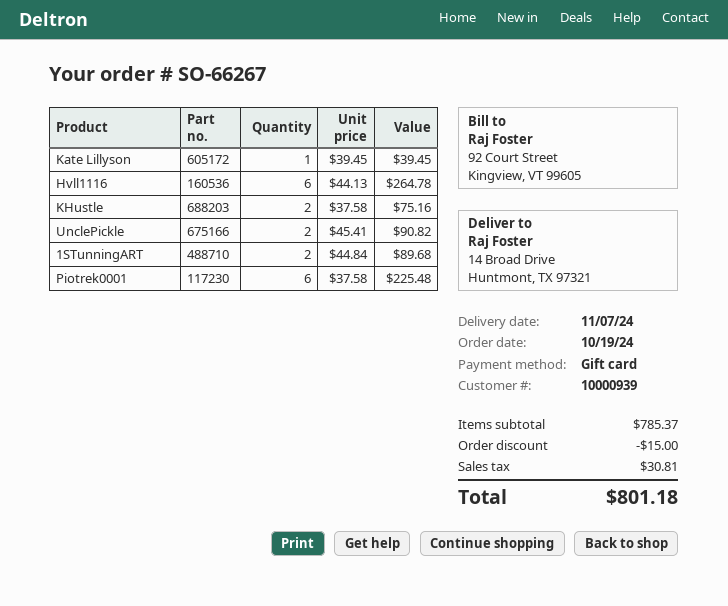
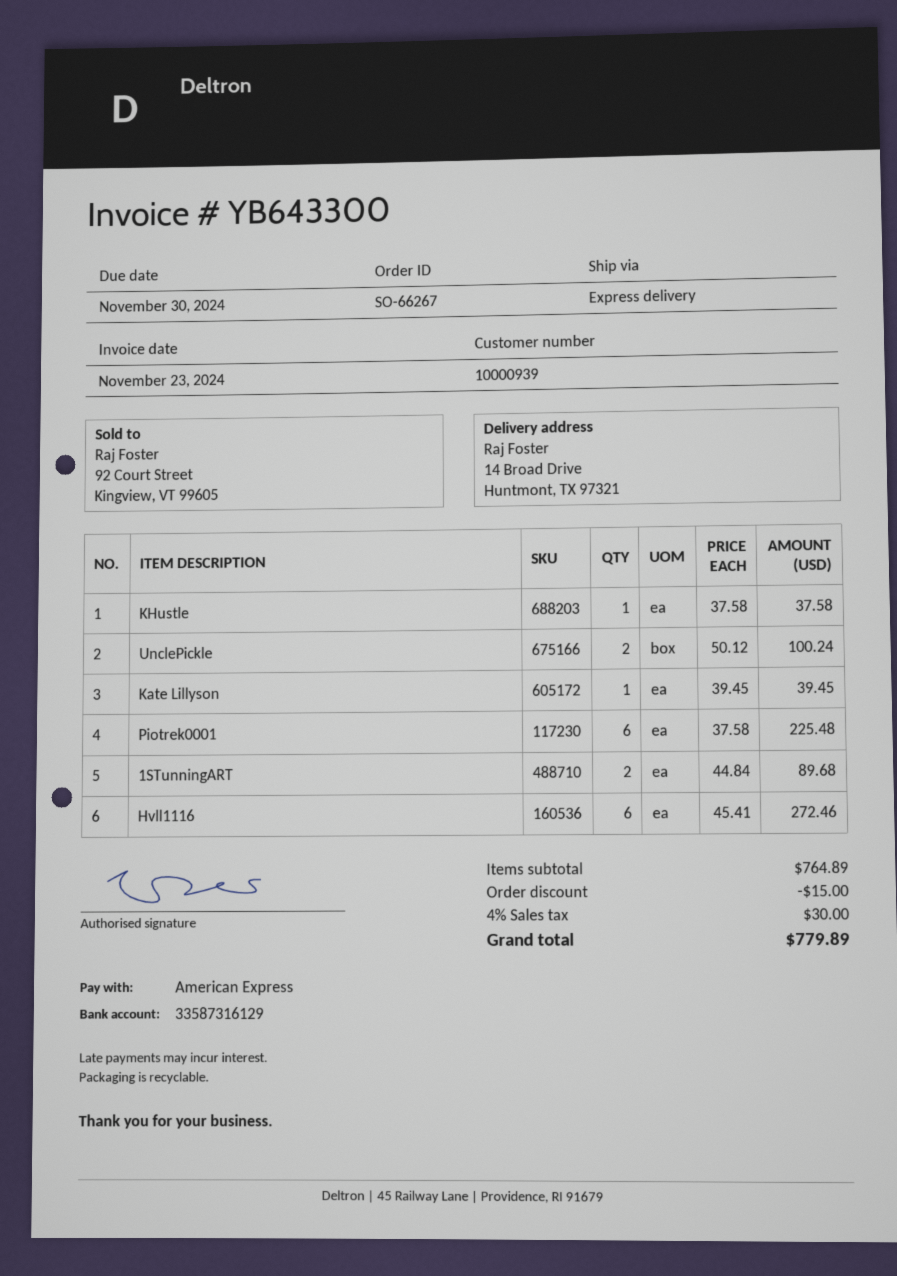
payment method: gift card -> American Express
Hvll1116: 6 x 44.13 = 264.78 -> 6 x 45.41 = 272.46
KHustle: 2 x 37.58 = 75.16 -> 1 x 37.58 = 37.58
UnclePickle: 2 x 45.41 = 90.82 -> 2 x 50.12 = 100.24
subtotal: 785.37 -> 764.89
tax: 30.81 -> 30.00
total: 801.18 -> 779.89

